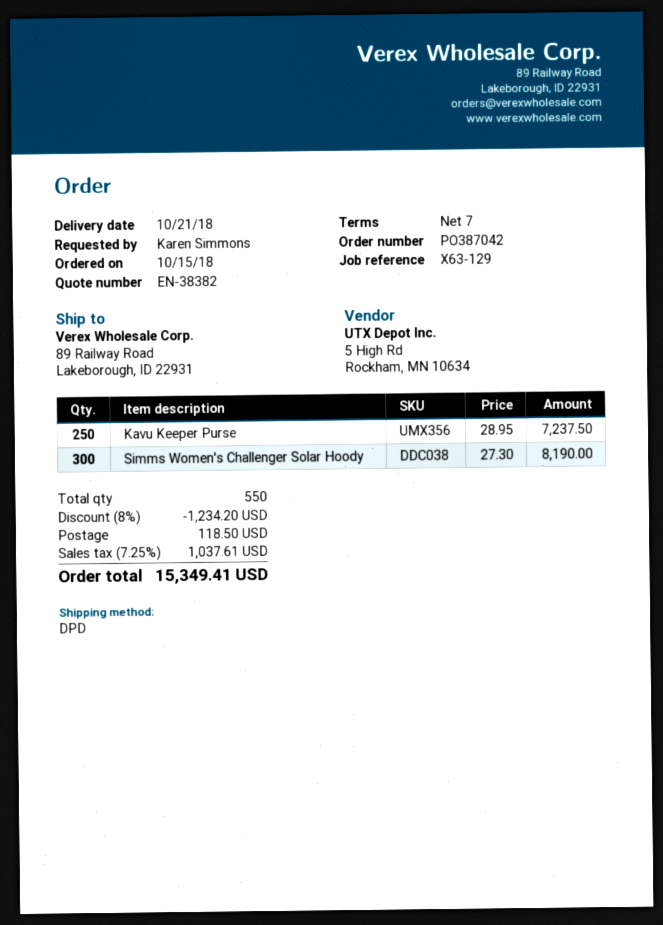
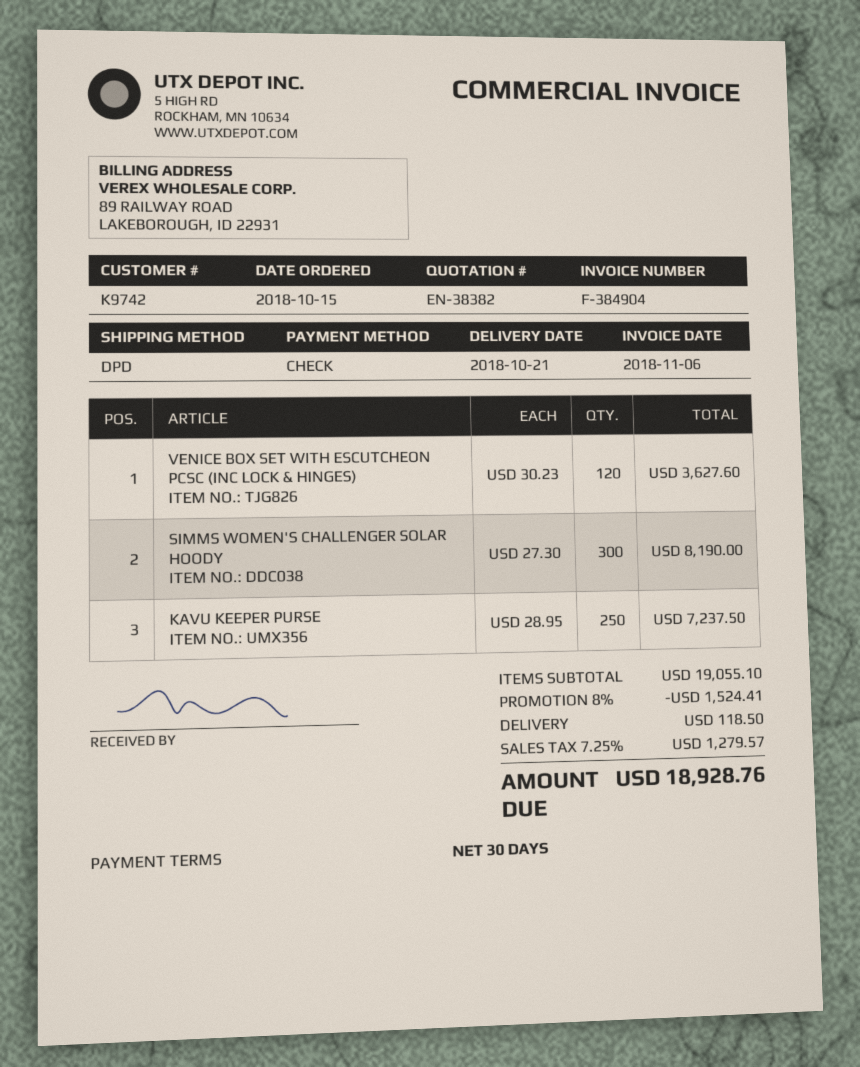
payment terms: 7 days -> 30 days
VENICE BOX SET WITH ESCUTCHEON PCSC (INC LOCK & HINGES): none -> 120 x 30.23 = 3627.60
discount: 8% = 1234.20 -> 8% = 1524.41
tax: 7.25% = 1037.61 -> 7.25% = 1279.57
total: 15349.41 -> 18928.76

